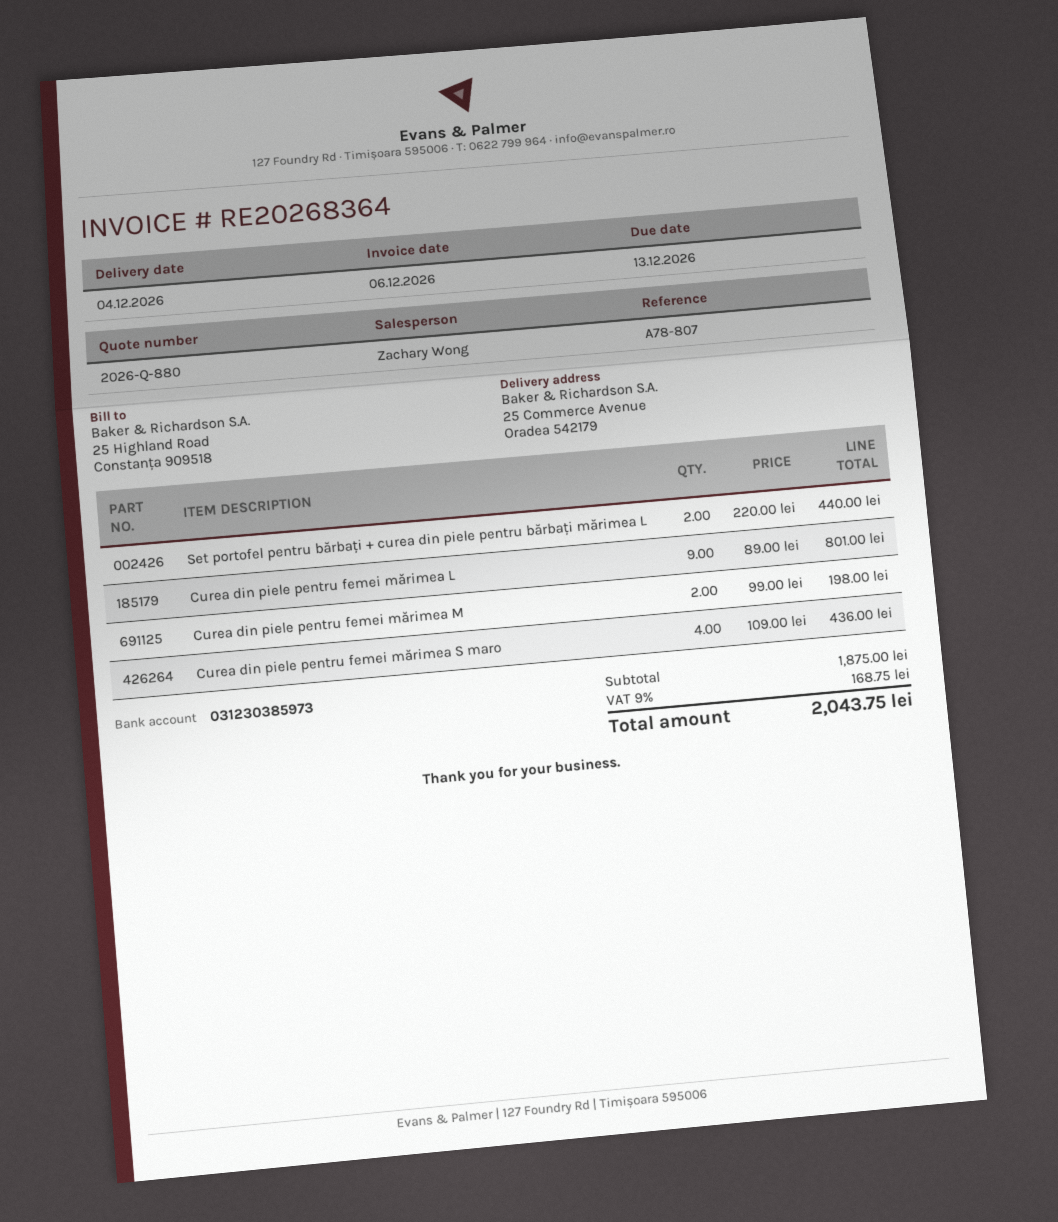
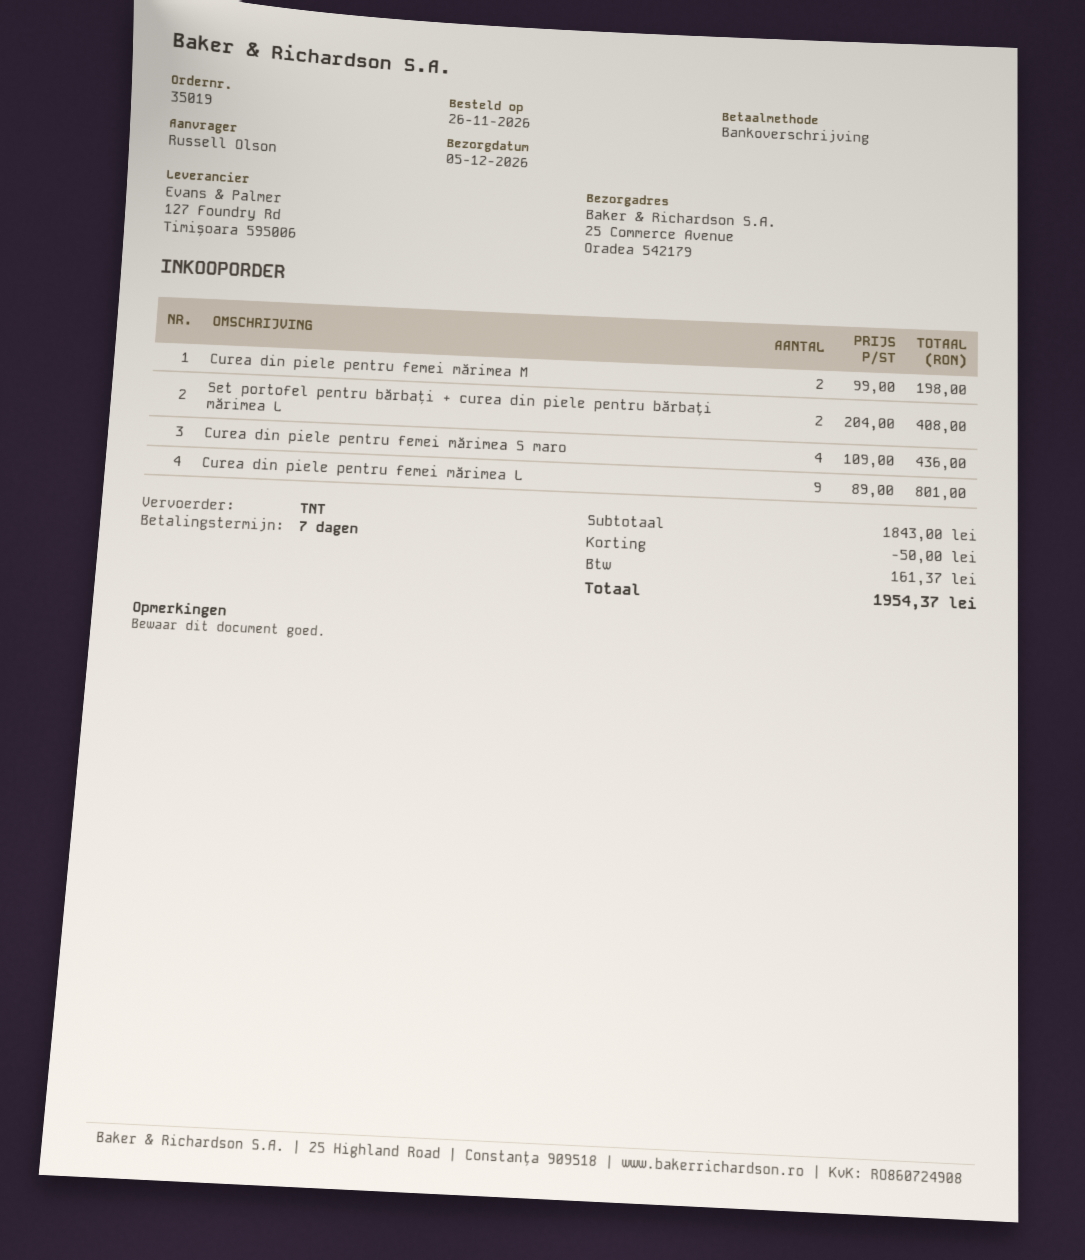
delivery date: 2026-12-04 -> 2026-12-05
Set portofel pentru bărbați + curea din piele pentru bărbați mărimea L: 2 x 220.00 = 440.00 -> 2 x 204.00 = 408.00
subtotal: 1875.00 -> 1843.00
discount: none -> 50.00
tax: 168.75 -> 161.37
total: 2043.75 -> 1954.37

